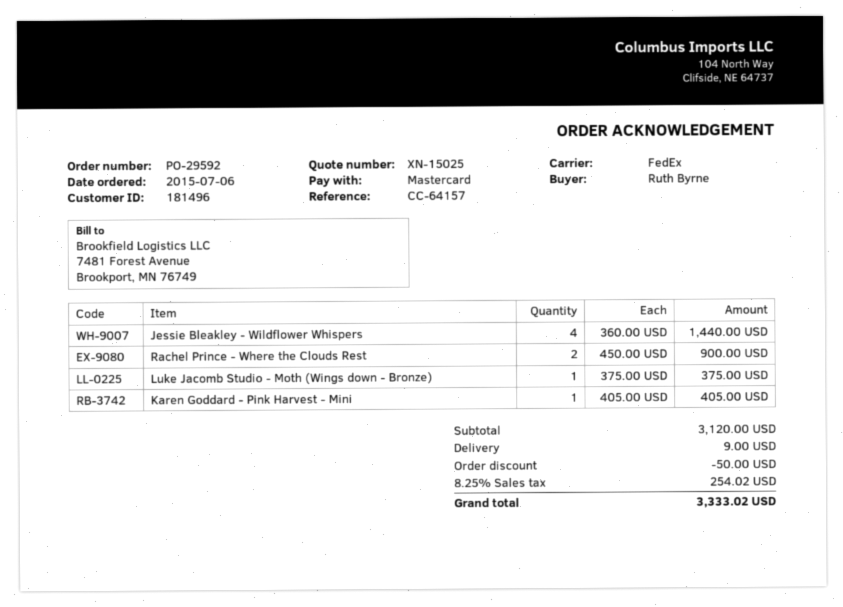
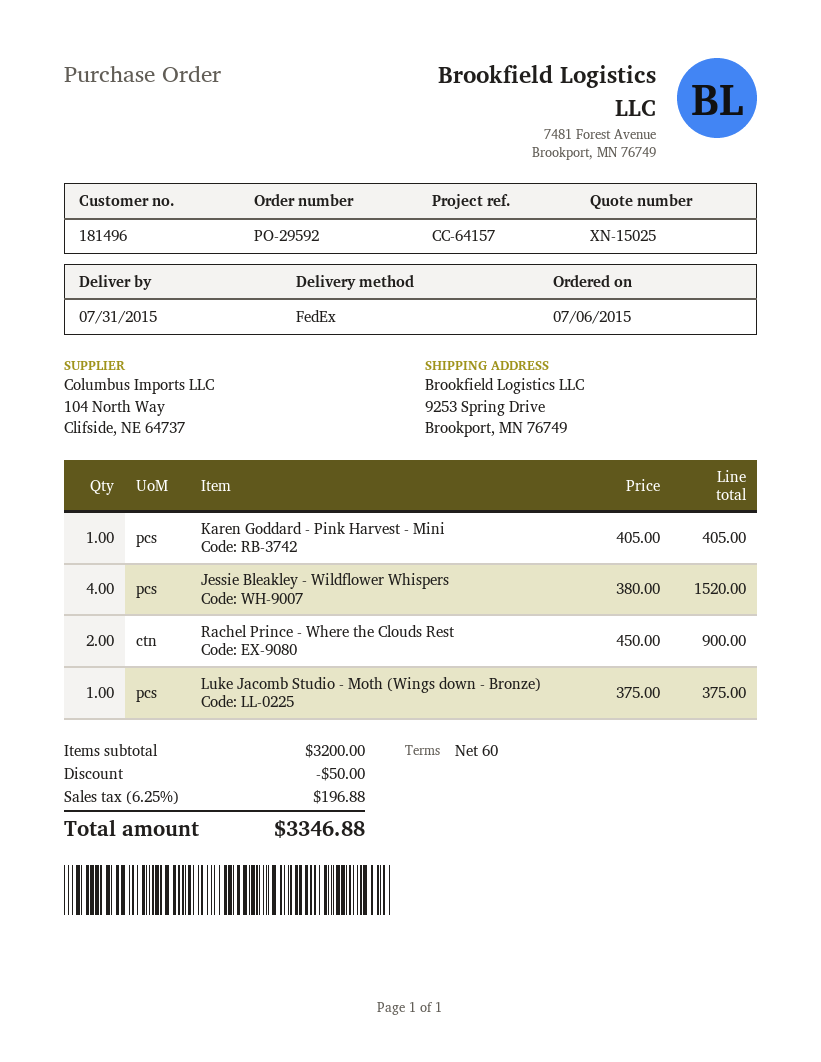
Jessie Bleakley - Wildflower Whispers: 4 x 360.00 = 1440.00 -> 4 x 380.00 = 1520.00
subtotal: 3120.00 -> 3200.00
shipping: 9.00 -> none
tax: 8.25% = 254.02 -> 6.25% = 196.88
total: 3333.02 -> 3346.88

